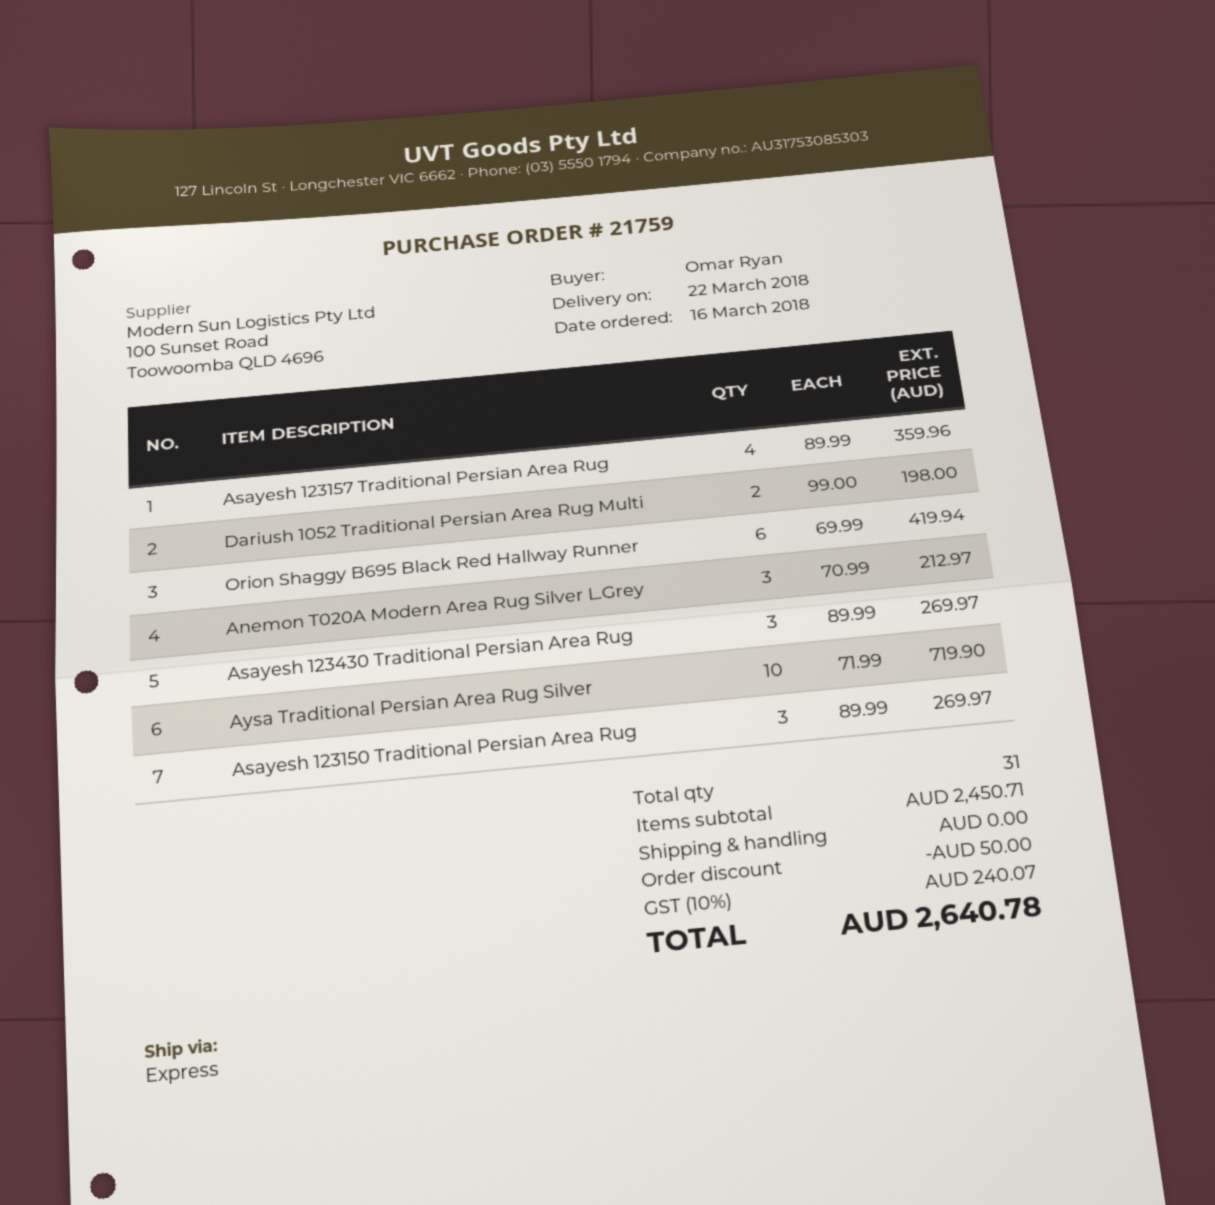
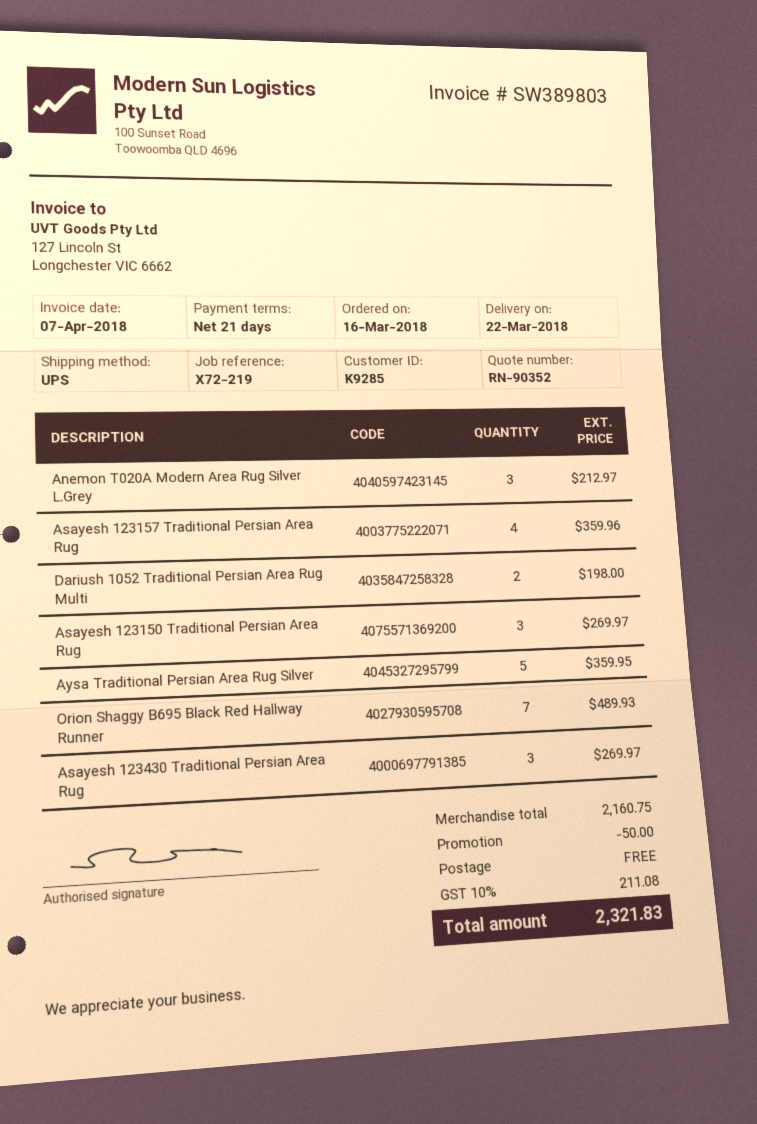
shipping method: express -> UPS
Orion Shaggy B695 Black Red Hallway Runner: 6 for 419.94 -> 7 for 489.93
Aysa Traditional Persian Area Rug Silver: 10 for 719.90 -> 5 for 359.95
subtotal: 2450.71 -> 2160.75
tax: 10% = 240.07 -> 10% = 211.08
total: 2640.78 -> 2321.83

